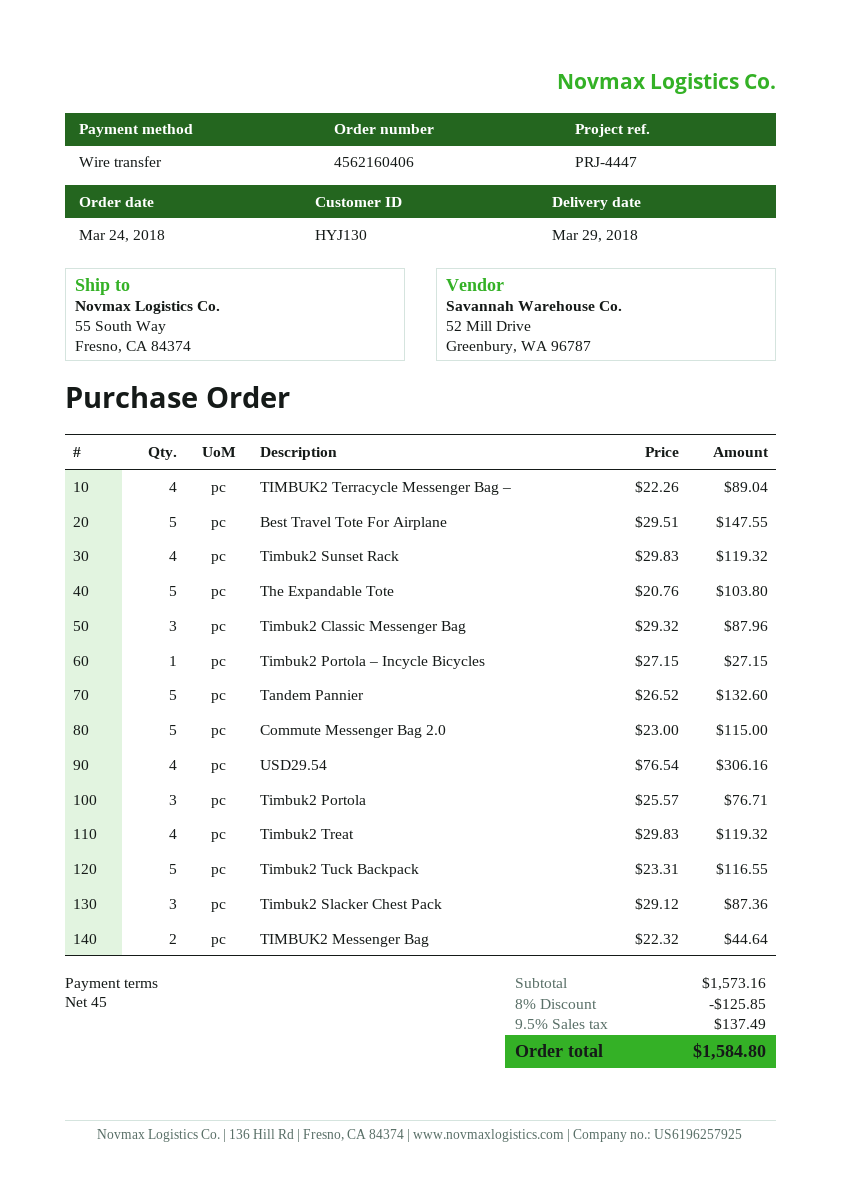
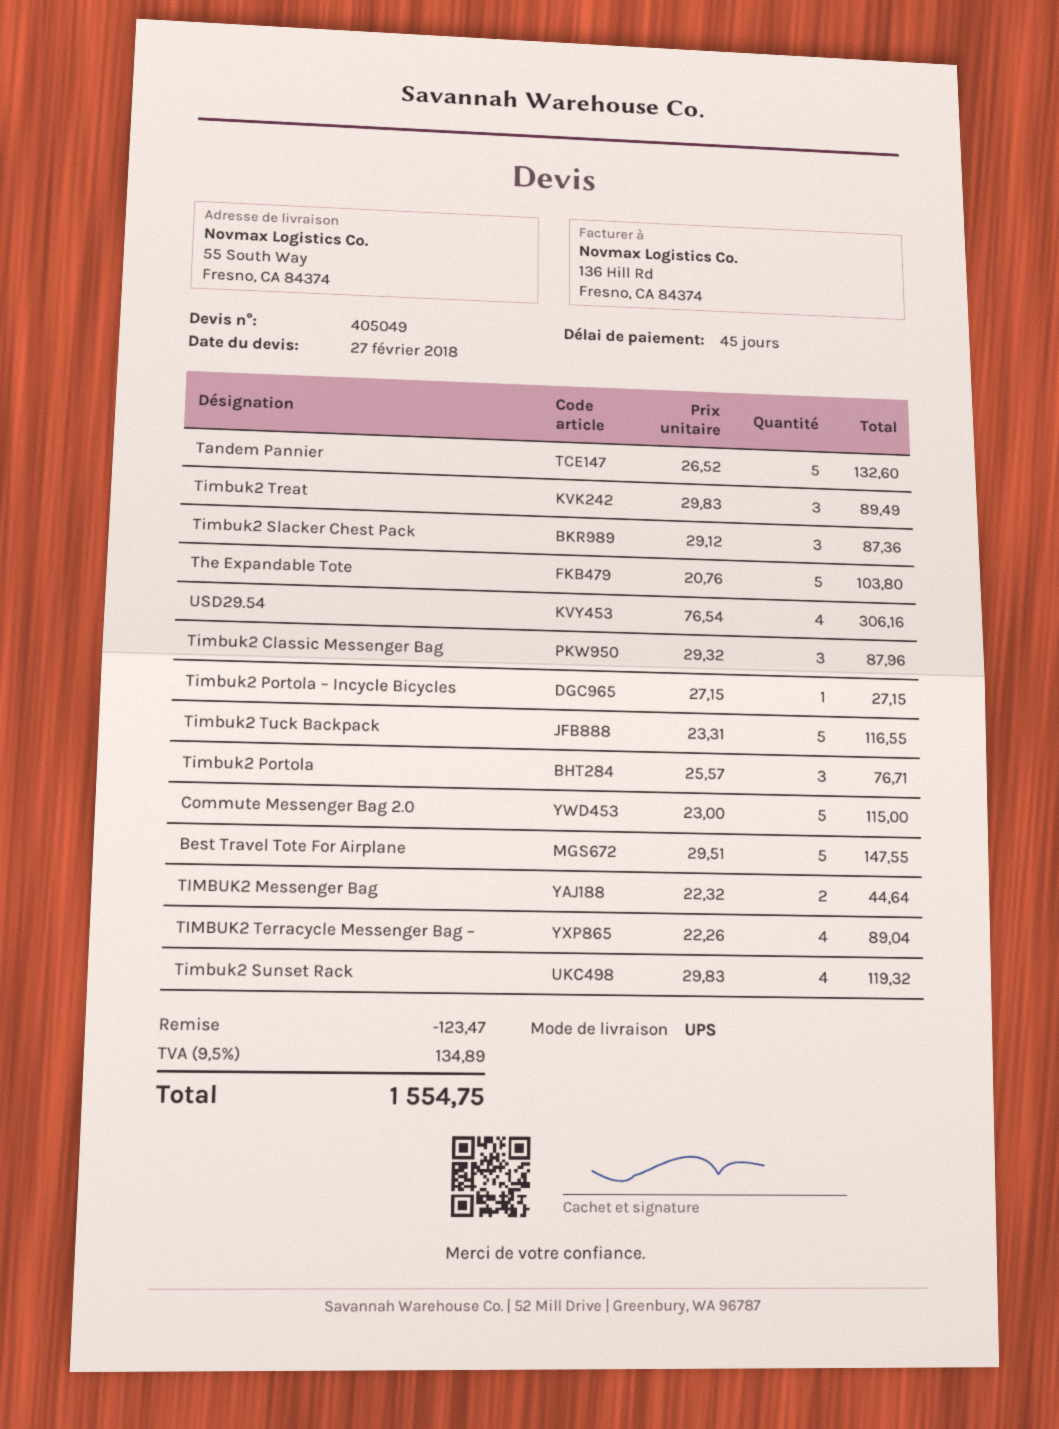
Timbuk2 Treat: 4 x 29.83 = 119.32 -> 3 x 29.83 = 89.49
discount: 125.85 -> 123.47
tax: 9.5% = 137.49 -> 9.5% = 134.89
total: 1584.80 -> 1554.75

